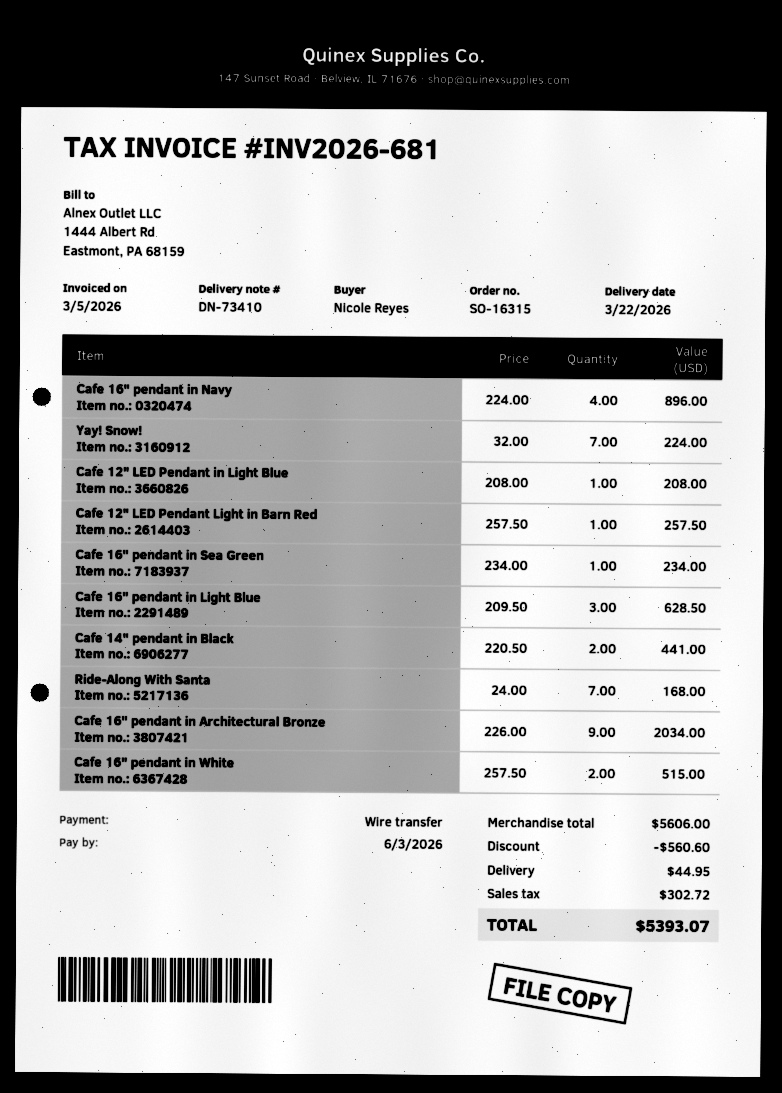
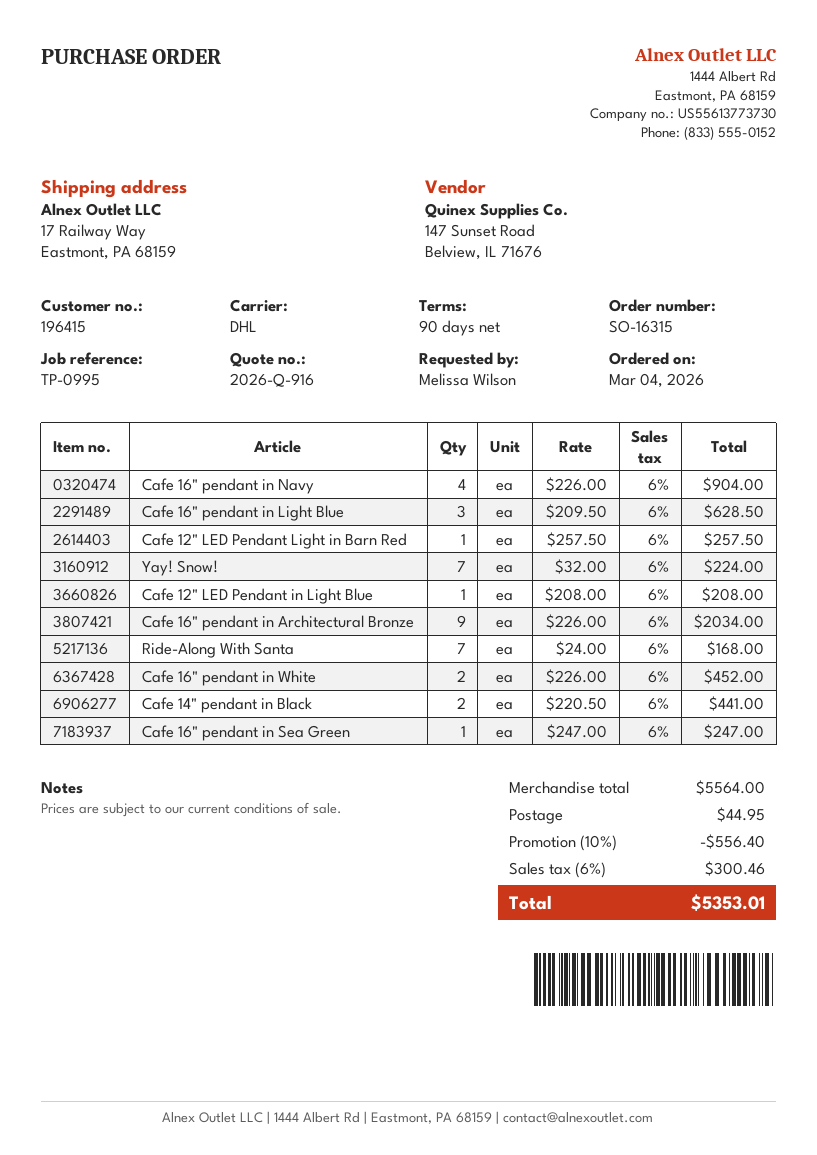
ordered by: Nicole Reyes -> Melissa Wilson
Cafe 16" pendant in Navy: 4 x 224.00 = 896.00 -> 4 x 226.00 = 904.00
Cafe 16" pendant in Sea Green: 1 x 234.00 = 234.00 -> 1 x 247.00 = 247.00
Cafe 16" pendant in White: 2 x 257.50 = 515.00 -> 2 x 226.00 = 452.00
subtotal: 5606.00 -> 5564.00
discount: 560.60 -> 556.40
tax: 302.72 -> 300.46
total: 5393.07 -> 5353.01

